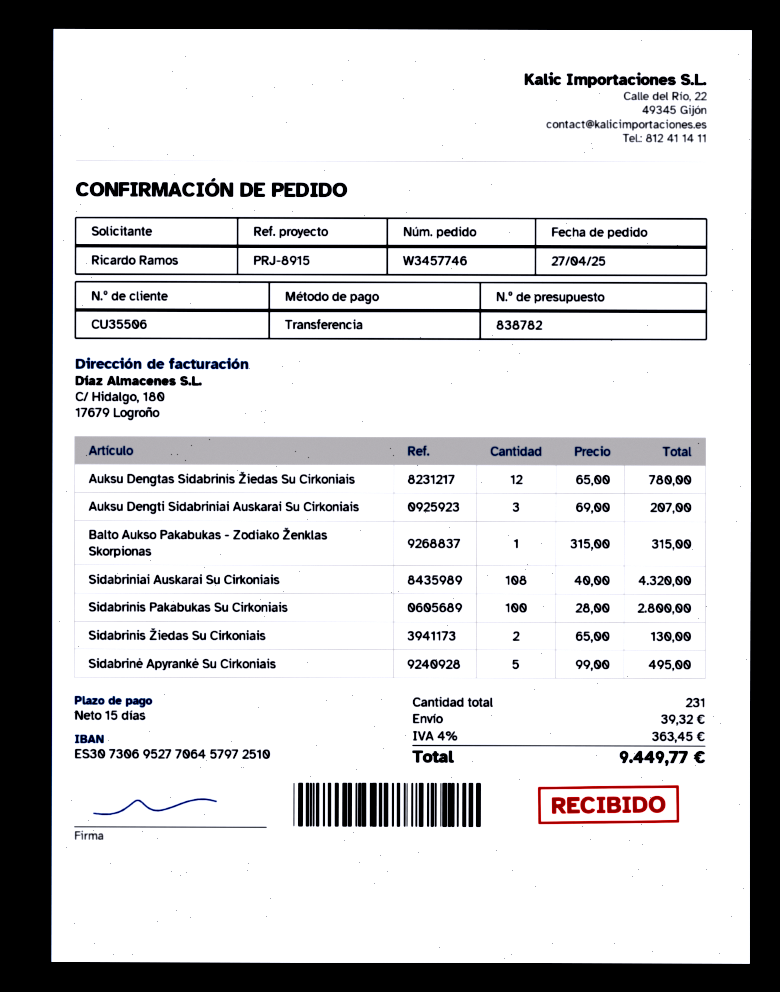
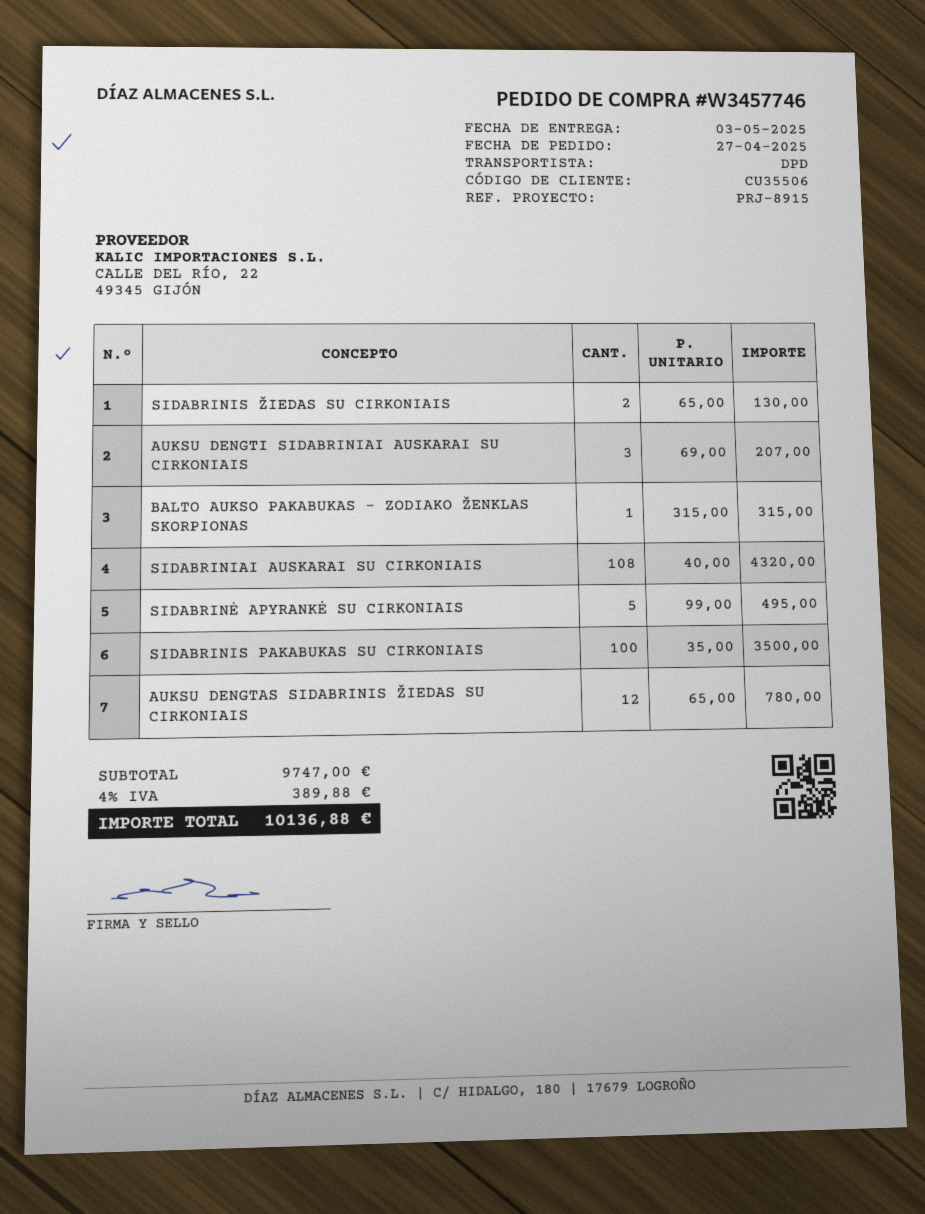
Sidabrinis Pakabukas Su Cirkoniais: 100 x 28.00 = 2800.00 -> 100 x 35.00 = 3500.00
shipping: 39.32 -> none
tax: 4% = 363.45 -> 4% = 389.88
total: 9449.77 -> 10136.88

